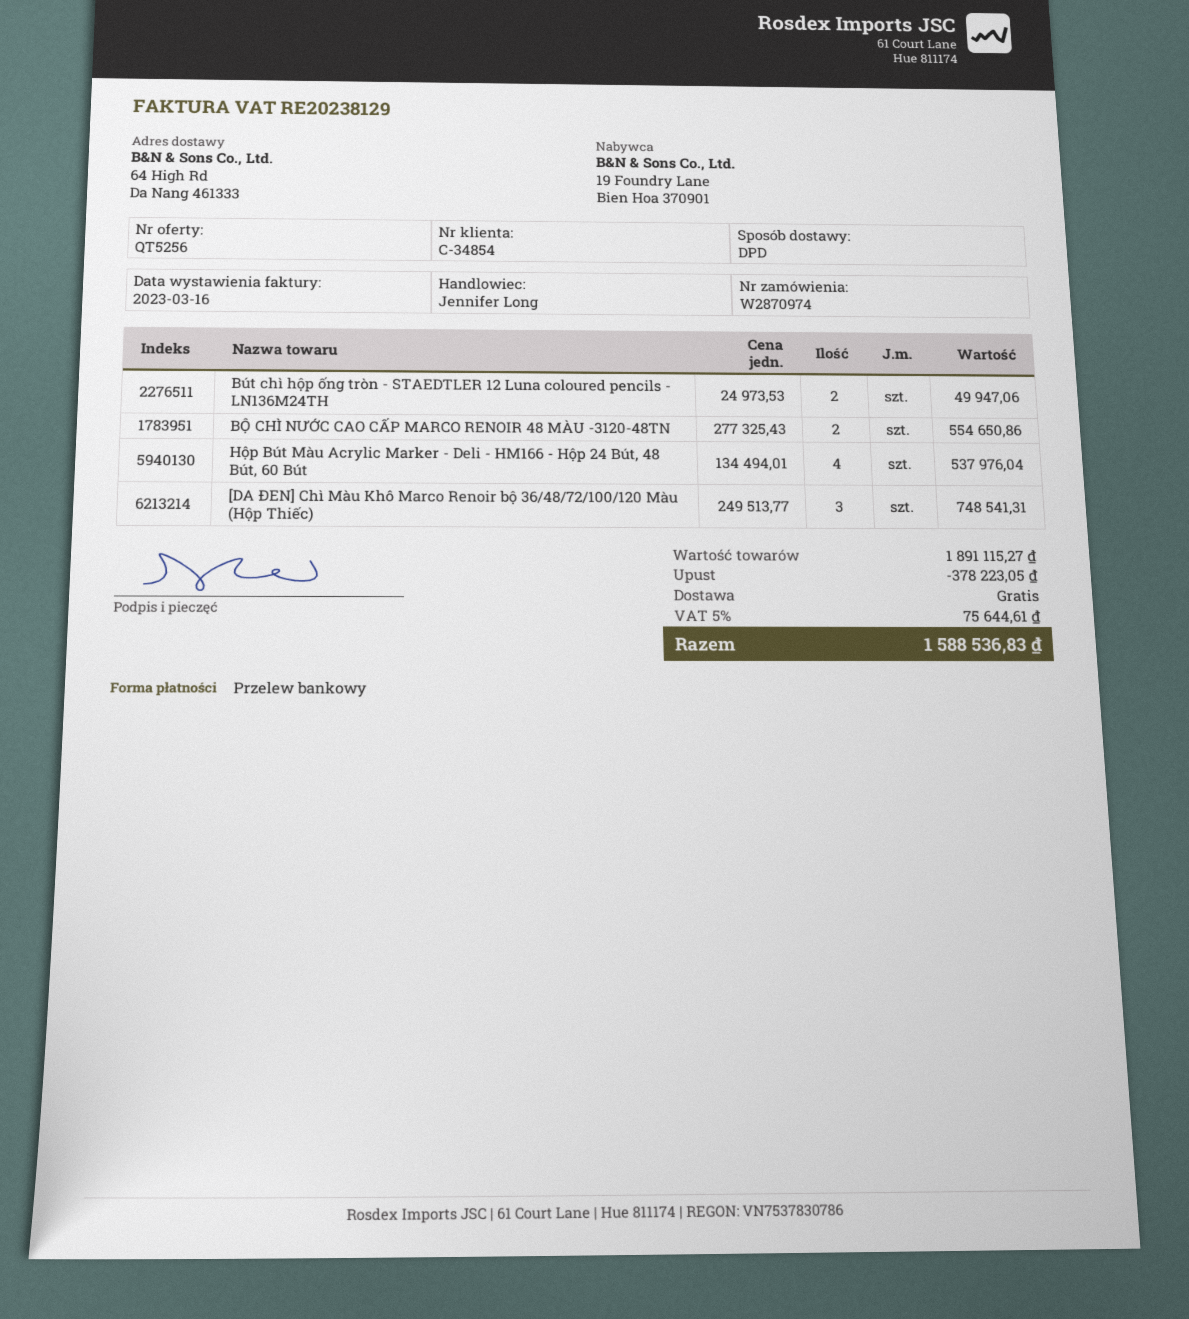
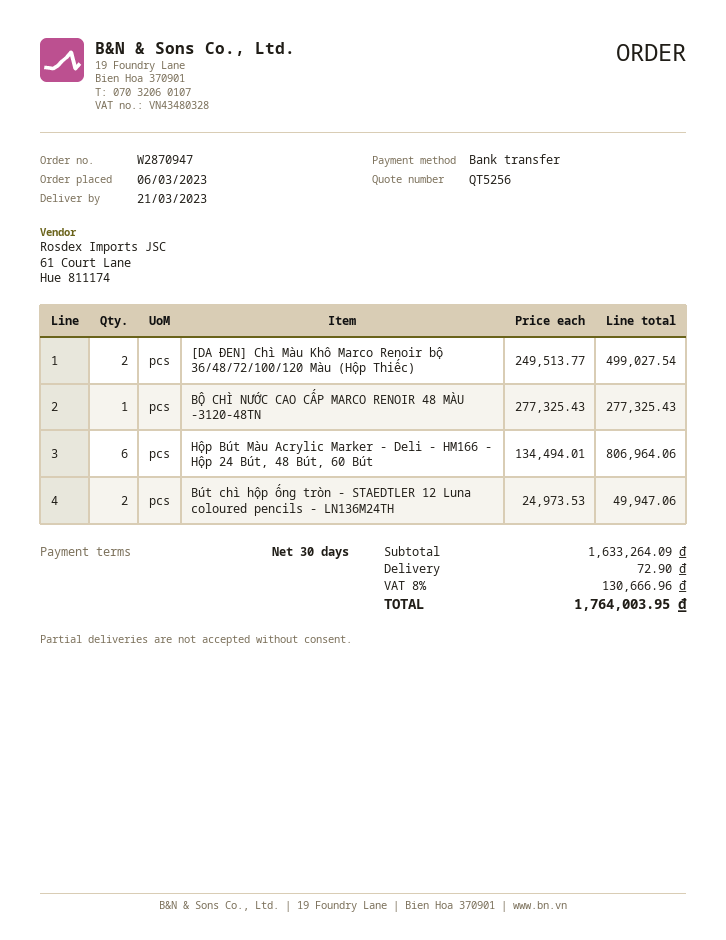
order number: W2870974 -> W2870947
BỘ CHÌ NƯỚC CAO CẤP MARCO RENOIR 48 MÀU -3120-48TN: 2 x 277325.43 = 554650.86 -> 1 x 277325.43 = 277325.43
Hộp Bút Màu Acrylic Marker - Deli - HM166 - Hộp 24 Bút, 48 Bút, 60 Bút: 4 x 134494.01 = 537976.04 -> 6 x 134494.01 = 806964.06
[DA ĐEN] Chì Màu Khô Marco Renoir bộ 36/48/72/100/120 Màu (Hộp Thiếc): 3 x 249513.77 = 748541.31 -> 2 x 249513.77 = 499027.54
subtotal: 1891115.27 -> 1633264.09
discount: 378223.05 -> none
shipping: 0.00 -> 72.90
tax: 5% = 75644.61 -> 8% = 130666.96
total: 1588536.83 -> 1764003.95

